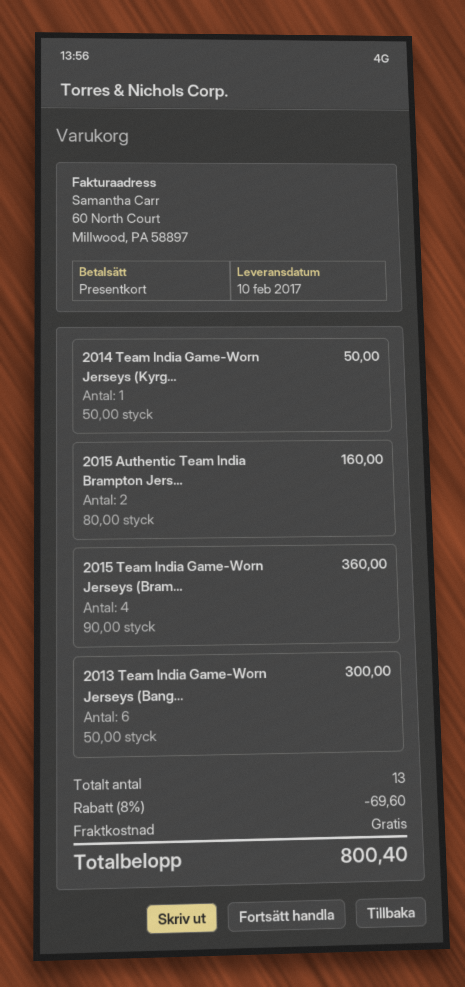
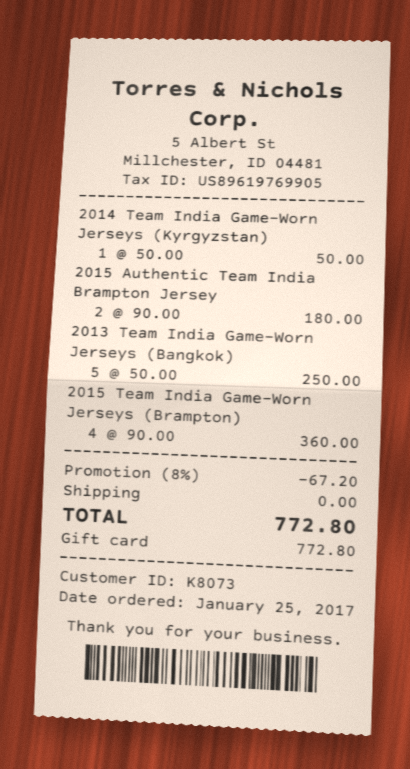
2015 Authentic Team India Brampton Jers...: 2 x 80.00 = 160.00 -> 2 x 90.00 = 180.00
2013 Team India Game-Worn Jerseys (Bang...: 6 x 50.00 = 300.00 -> 5 x 50.00 = 250.00
discount: 8% = 69.60 -> 8% = 67.20
total: 800.40 -> 772.80

